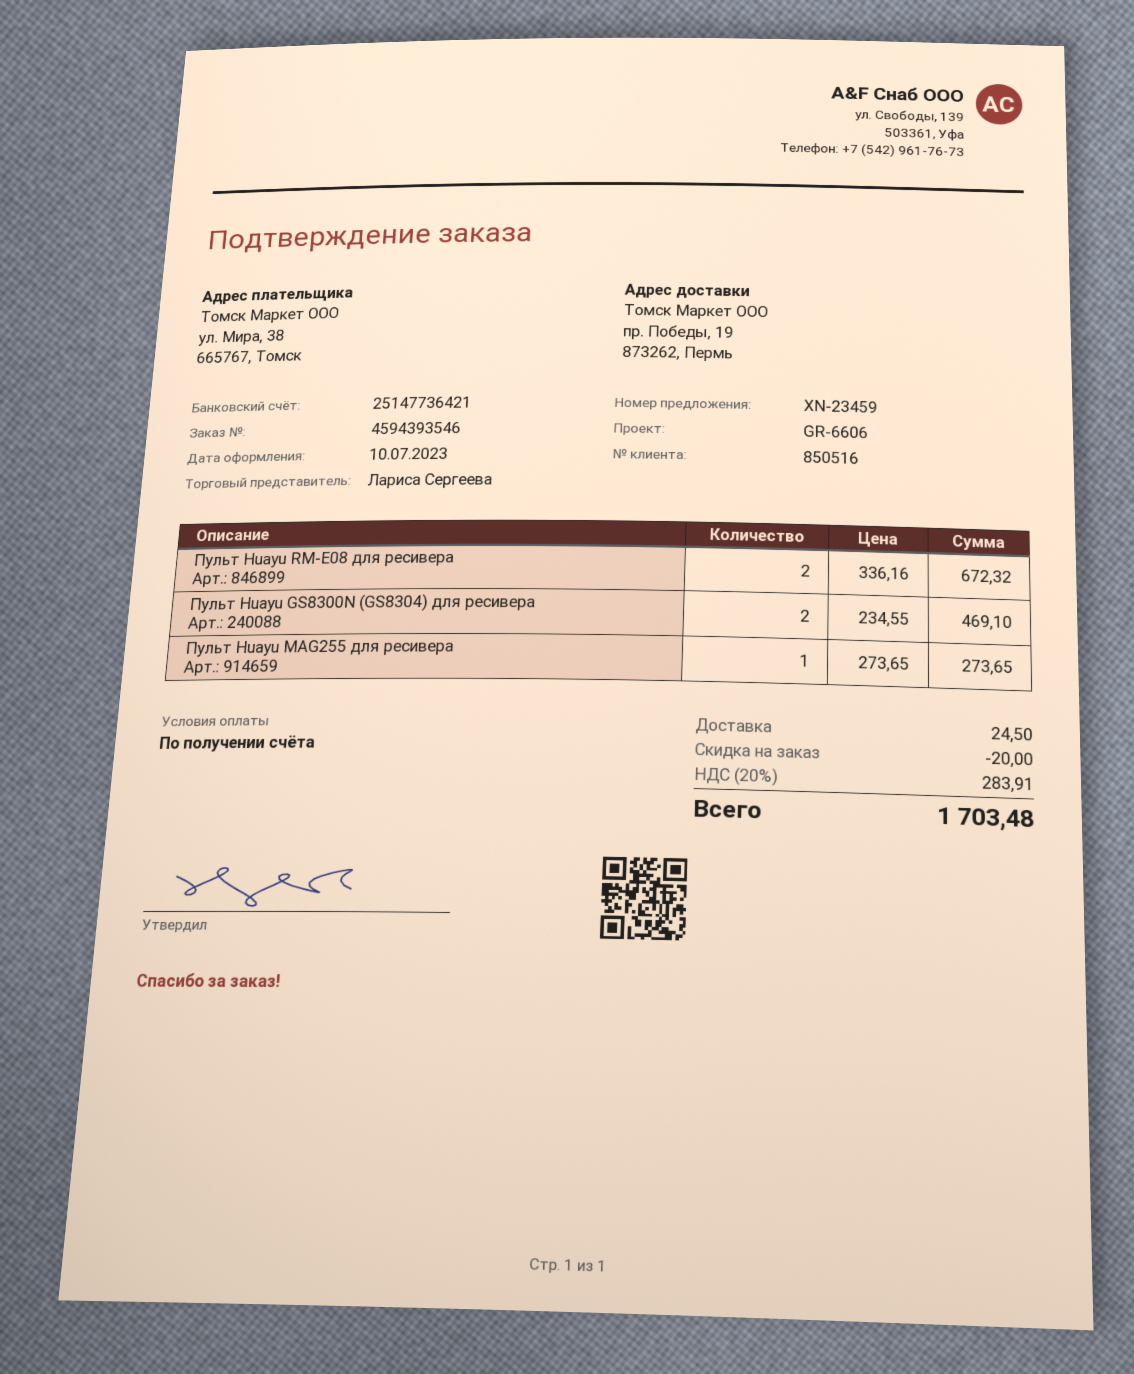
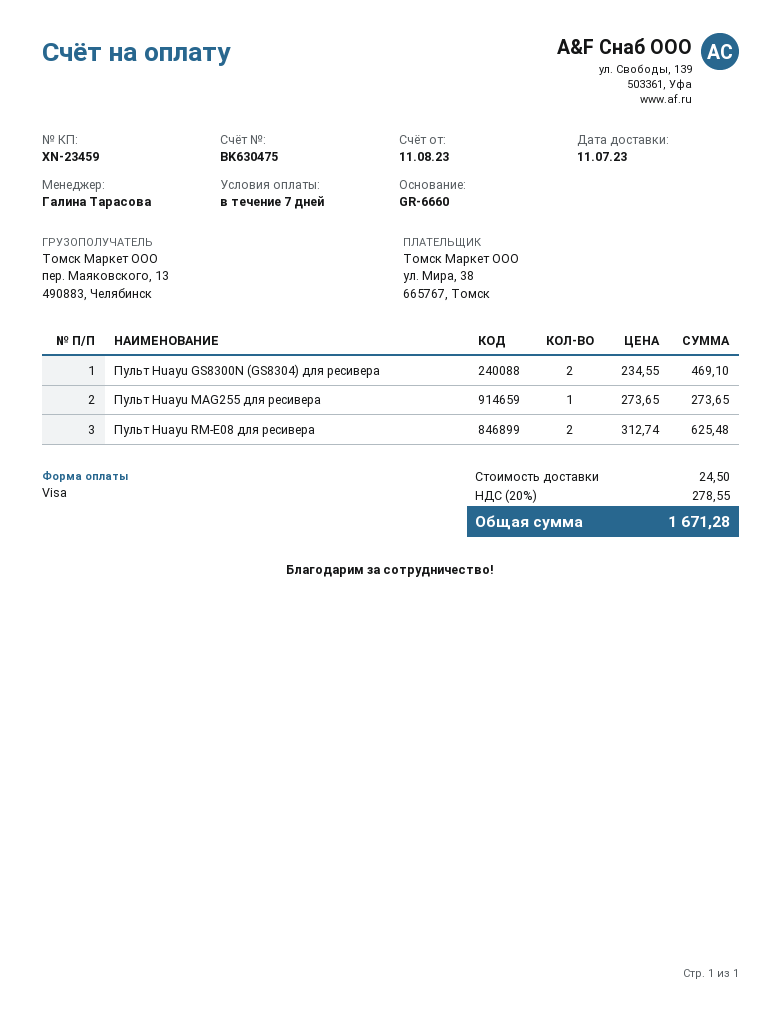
payment terms: on receipt -> 7 days
reference: GR-6606 -> GR-6660
sales rep: Лариса Сергеева -> Галина Тарасова
ship to: пр. Победы, 19, 873262, Пермь -> пер. Маяковского, 13, 490883, Челябинск
Пульт Huayu RM-E08 для ресивера: 2 x 336.16 = 672.32 -> 2 x 312.74 = 625.48
discount: 20.00 -> none
tax: 20% = 283.91 -> 20% = 278.55
total: 1703.48 -> 1671.28

